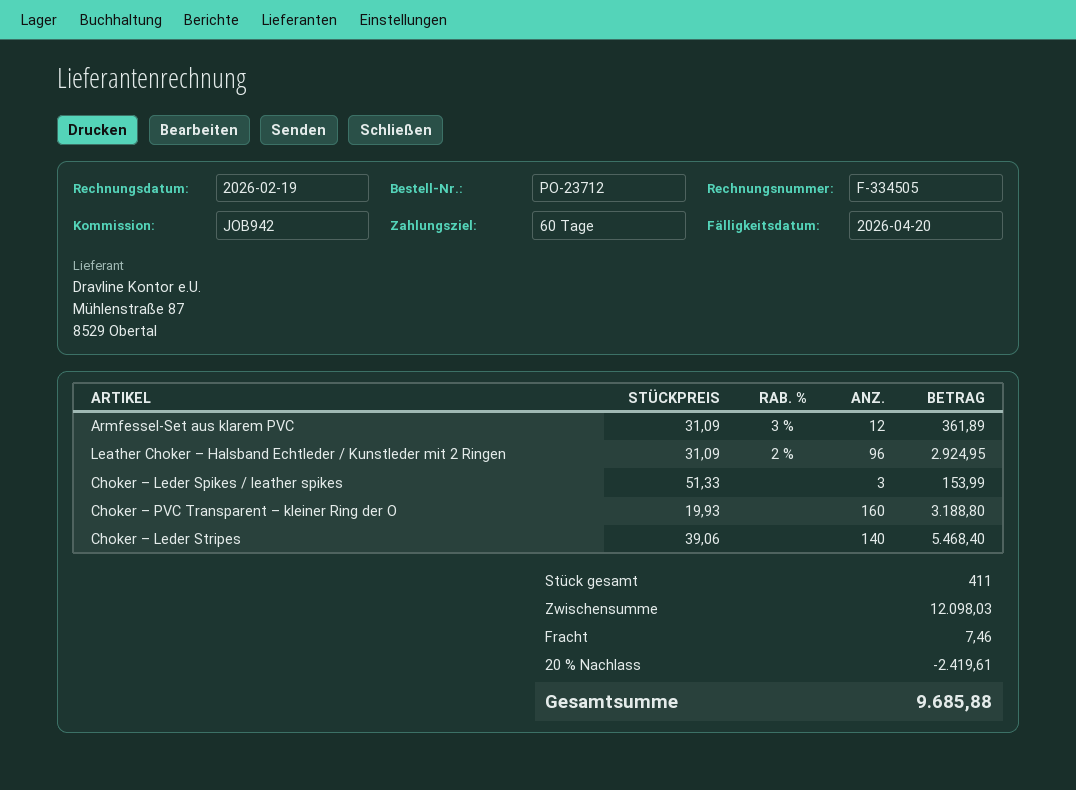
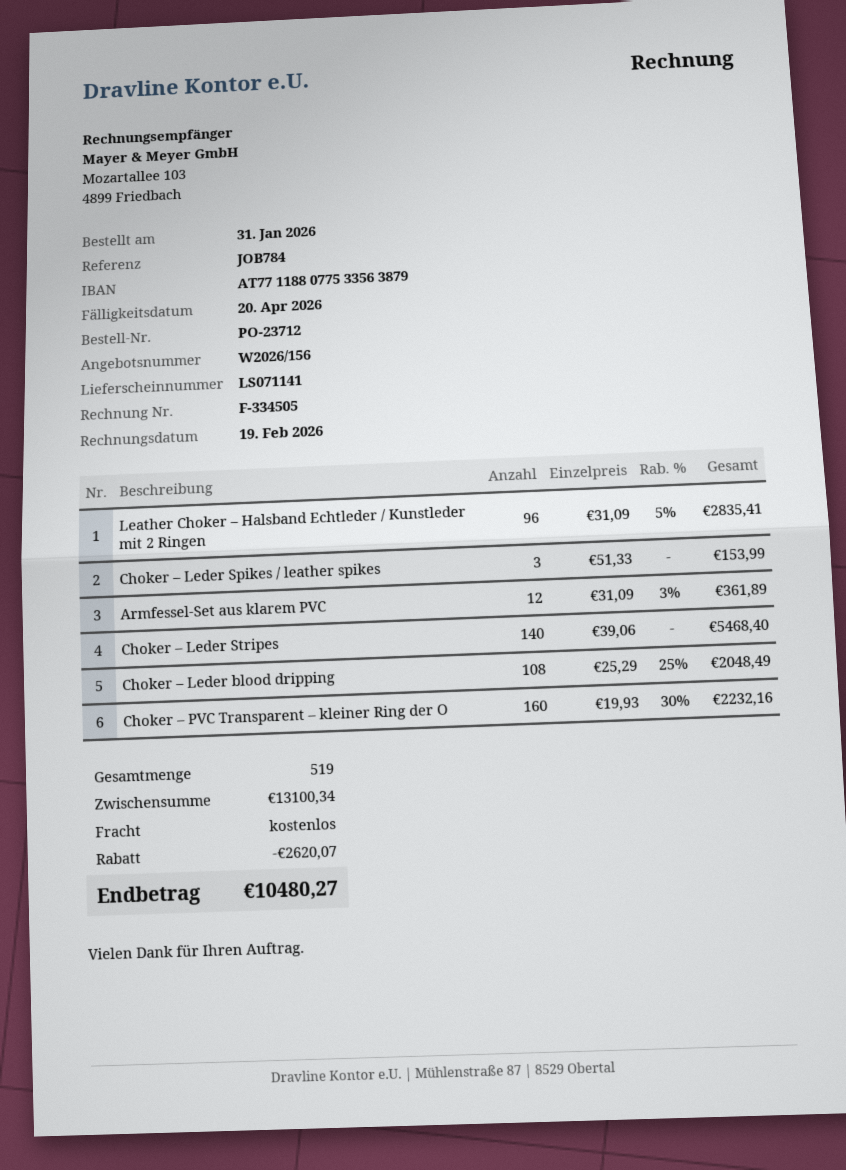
reference: JOB942 -> JOB784
Leather Choker – Halsband Echtleder / Kunstleder mit 2 Ringen: 96 x 31.09 - 2% = 2924.95 -> 96 x 31.09 - 5% = 2835.41
Choker – PVC Transparent – kleiner Ring der O: 160 x 19.93 = 3188.80 -> 160 x 19.93 - 30% = 2232.16
Choker – Leder blood dripping: none -> 108 x 25.29 - 25% = 2048.49
total quantity: 411 -> 519
subtotal: 12098.03 -> 13100.34
discount: 2419.61 -> 2620.07
shipping: 7.46 -> 0.00
total: 9685.88 -> 10480.27

